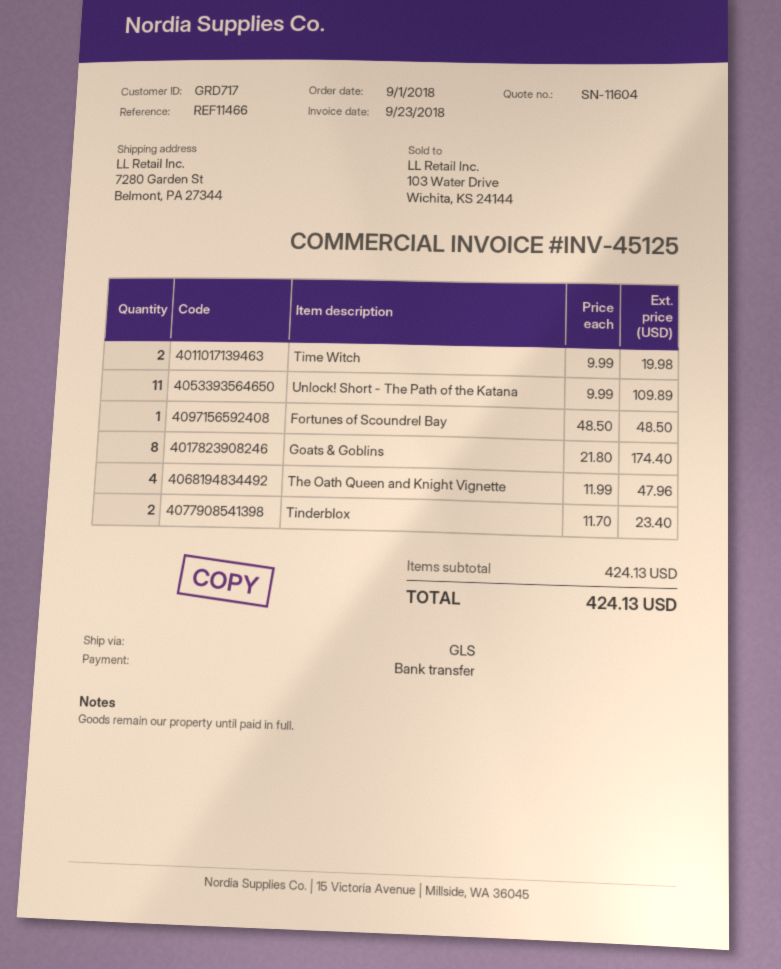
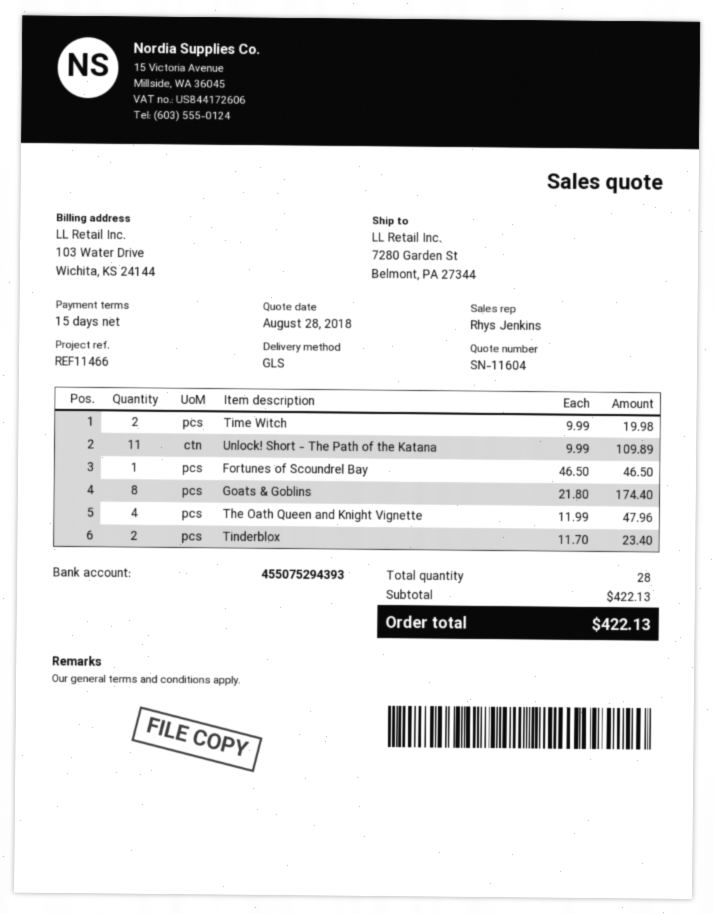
Fortunes of Scoundrel Bay: 1 x 48.50 = 48.50 -> 1 x 46.50 = 46.50
subtotal: 424.13 -> 422.13
total: 424.13 -> 422.13

